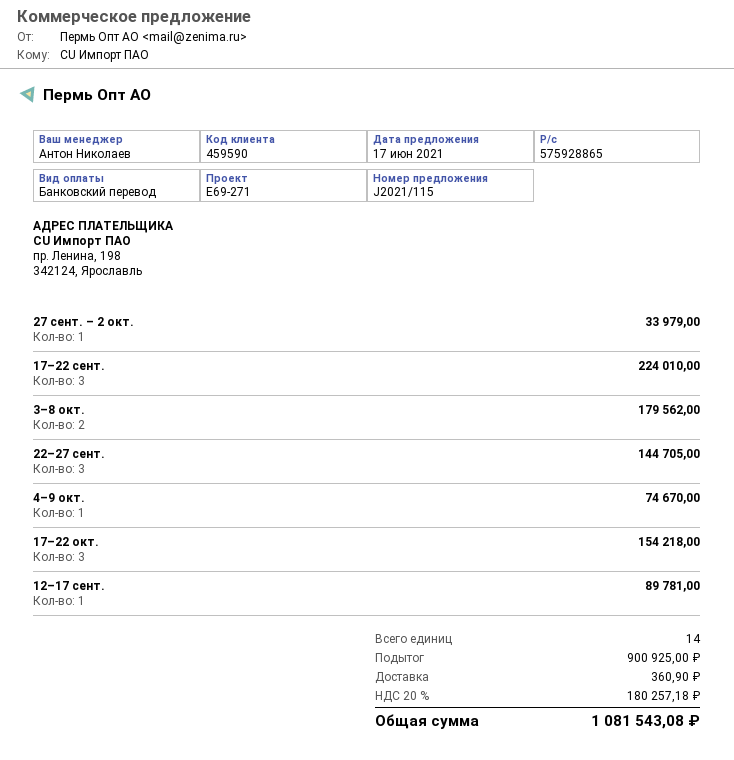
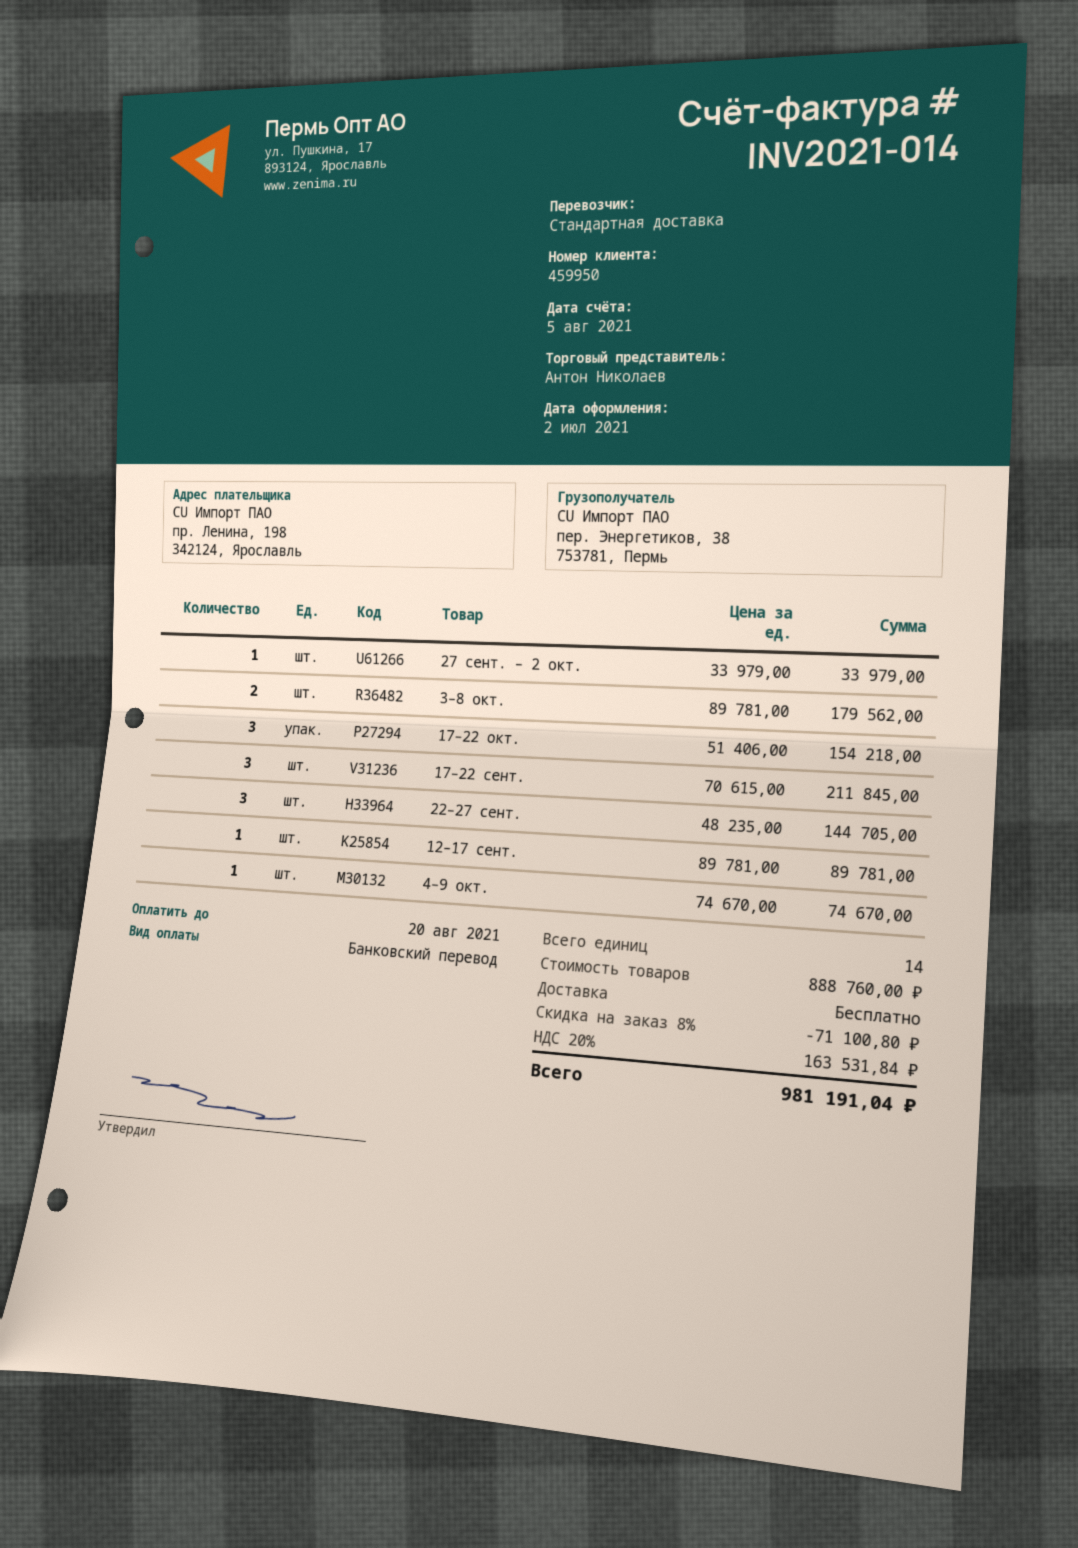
customer number: 459590 -> 459950
17–22 сент.: 3 for 224010.00 -> 3 for 211845.00
subtotal: 900925.00 -> 888760.00
discount: none -> 8% = 71100.80
shipping: 360.90 -> 0.00
tax: 20% = 180257.18 -> 20% = 163531.84
total: 1081543.08 -> 981191.04

